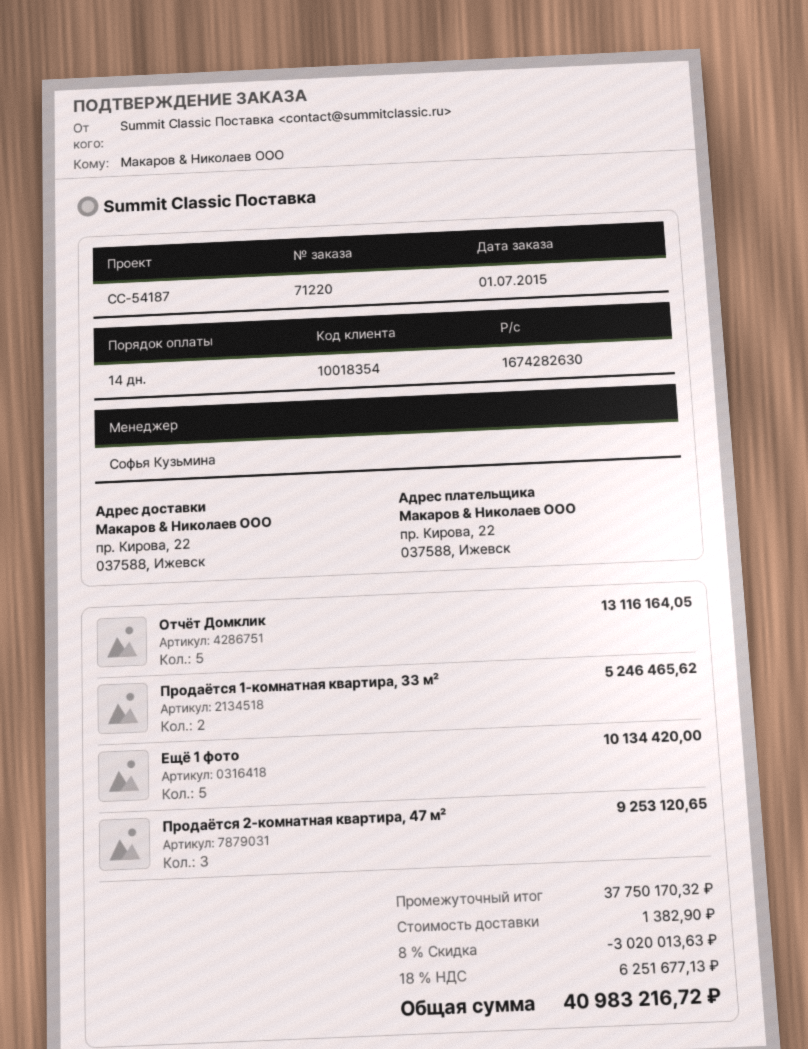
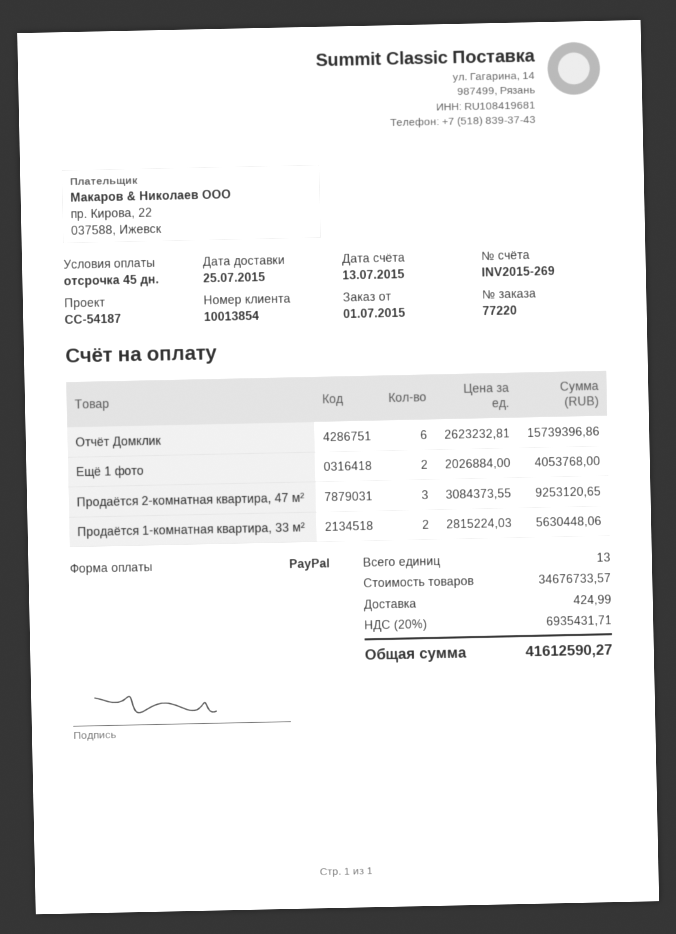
order number: 71220 -> 77220
payment terms: 14 days -> 45 days
customer number: 10018354 -> 10013854
Отчёт Домклик: 5 for 13116164.05 -> 6 for 15739396.86
Продаётся 1-комнатная квартира, 33 м²: 2 for 5246465.62 -> 2 for 5630448.06
Ещё 1 фото: 5 for 10134420.00 -> 2 for 4053768.00
subtotal: 37750170.32 -> 34676733.57
discount: 8% = 3020013.63 -> none
shipping: 1382.90 -> 424.99
tax: 18% = 6251677.13 -> 20% = 6935431.71
total: 40983216.72 -> 41612590.27

